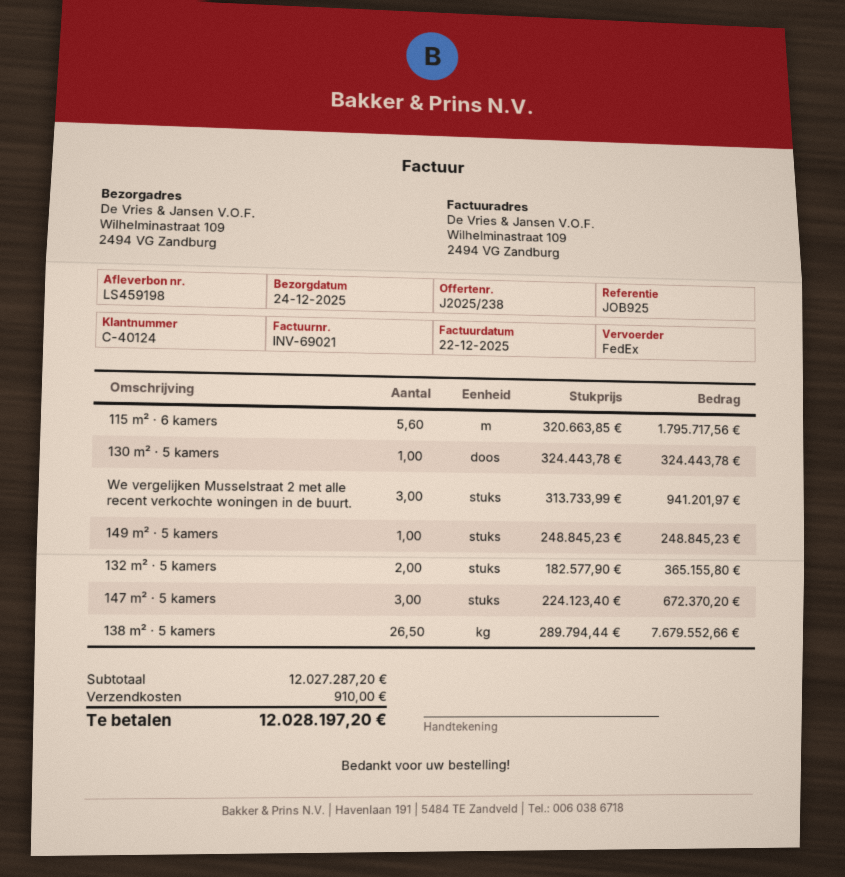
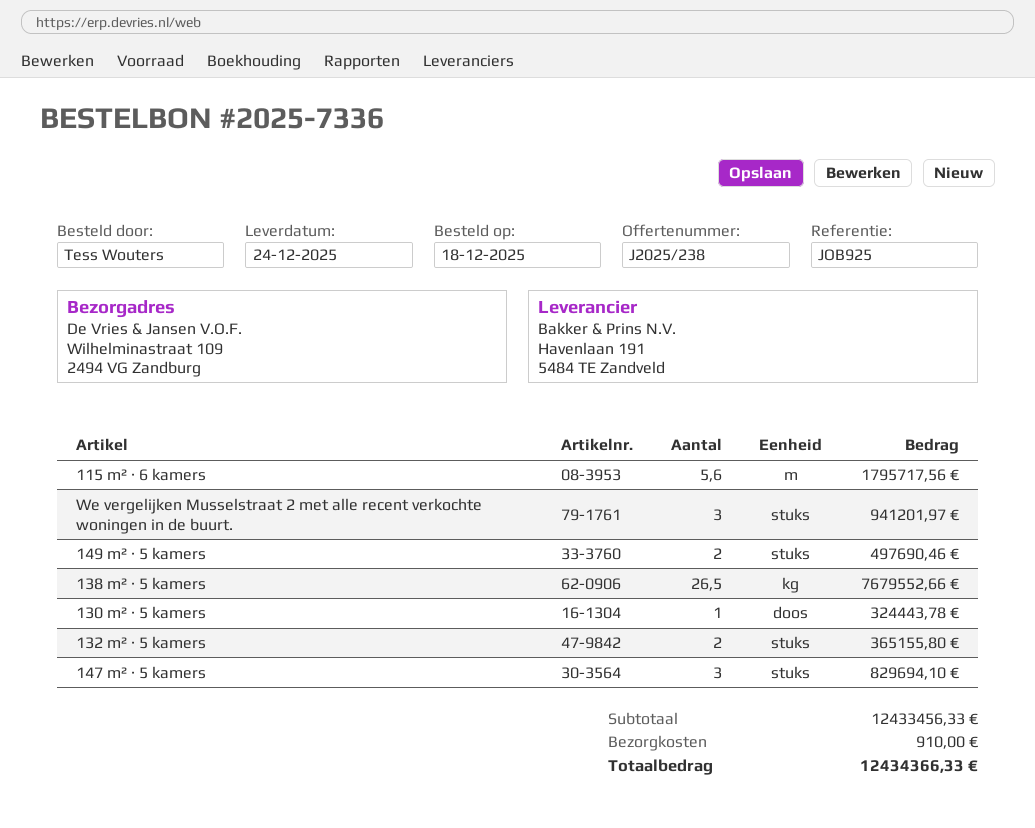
149 m² · 5 kamers: 1 for 248845.23 -> 2 for 497690.46
147 m² · 5 kamers: 3 for 672370.20 -> 3 for 829694.10
subtotal: 12027287.20 -> 12433456.33
total: 12028197.20 -> 12434366.33

